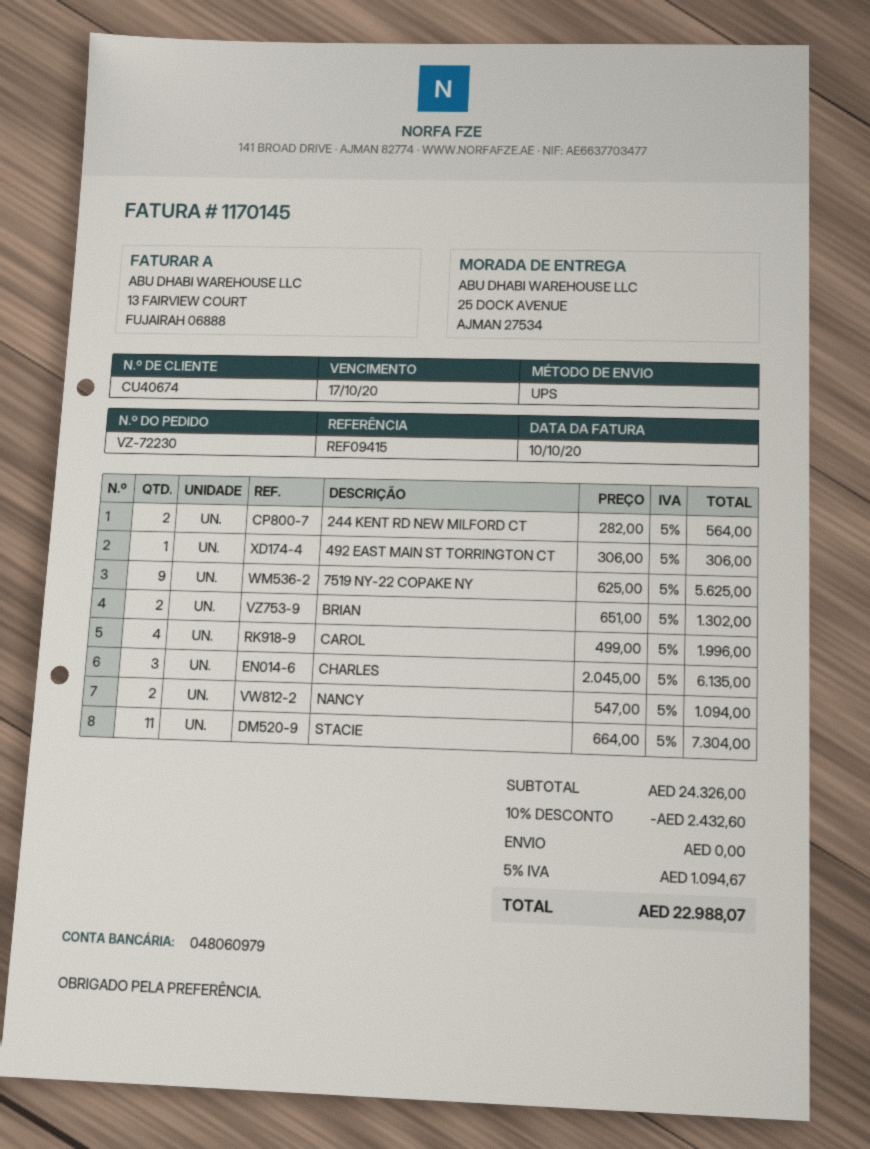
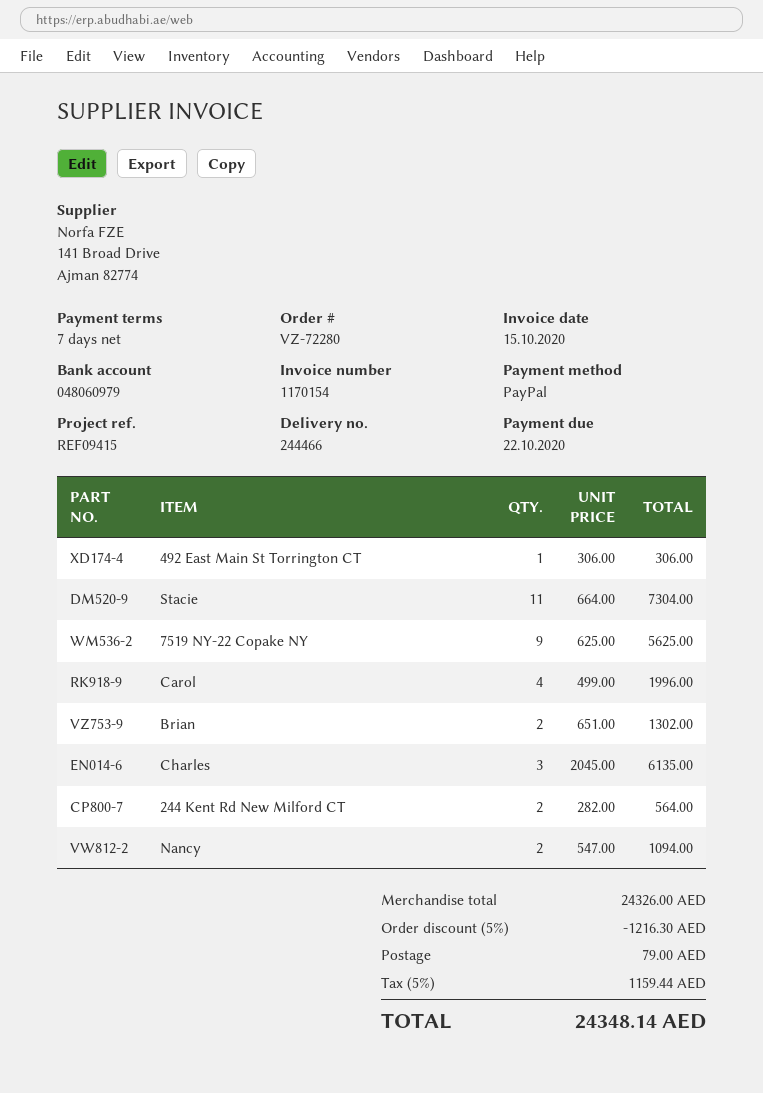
order number: VZ-72230 -> VZ-72280
invoice number: 1170145 -> 1170154
invoice date: 2020-10-10 -> 2020-10-15
due date: 2020-10-17 -> 2020-10-22
discount: 10% = 2432.60 -> 5% = 1216.30
shipping: 0.00 -> 79.00
tax: 5% = 1094.67 -> 5% = 1159.44
total: 22988.07 -> 24348.14

